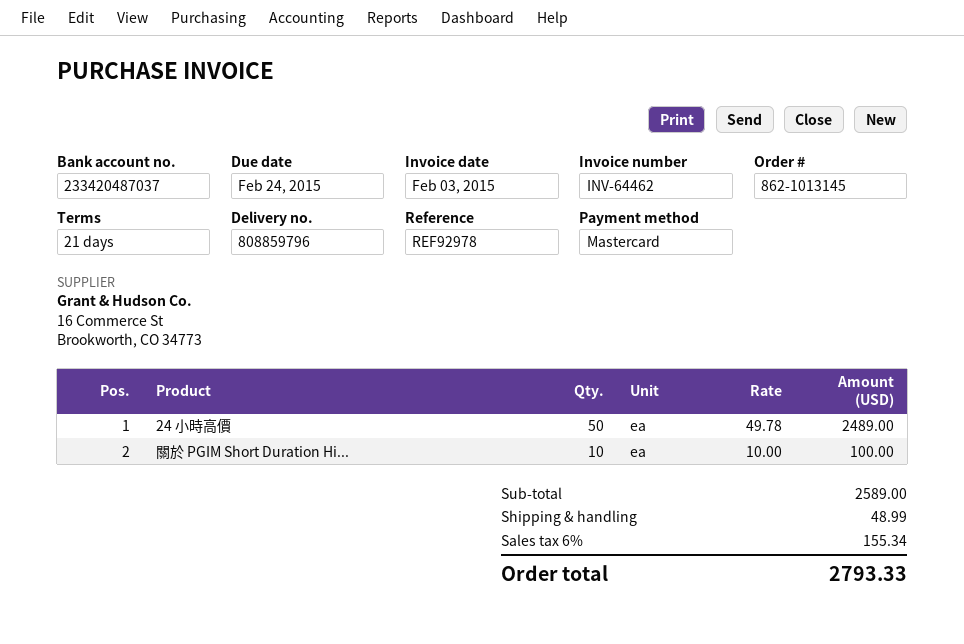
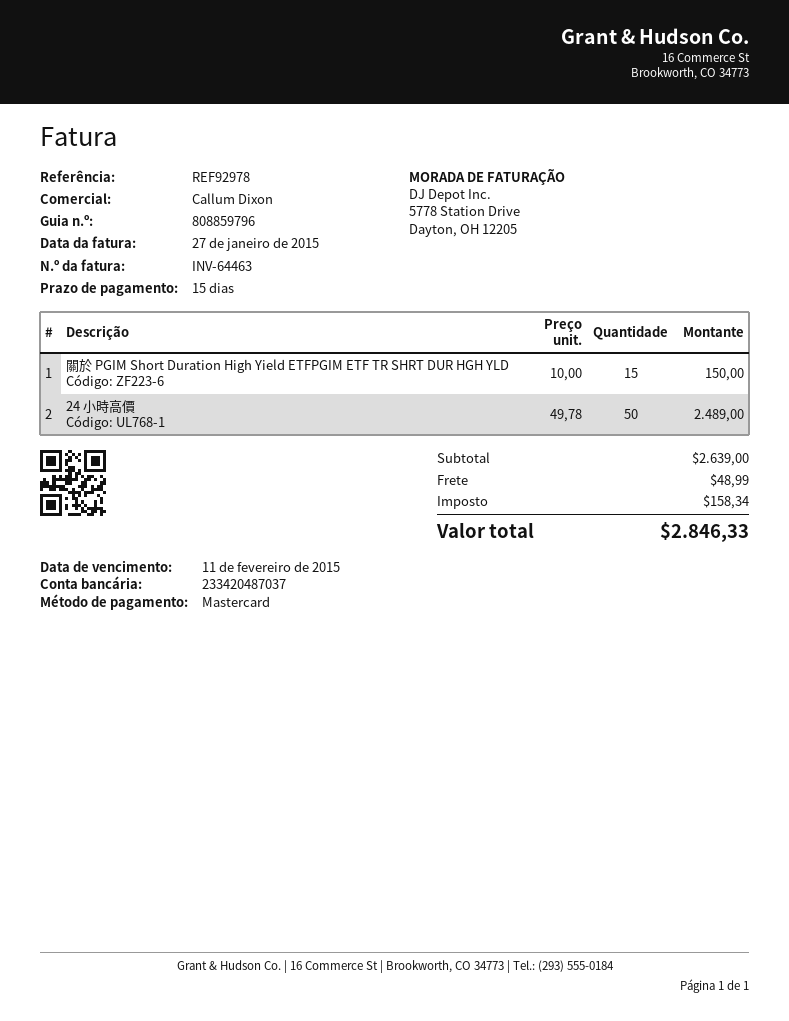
invoice number: INV-64462 -> INV-64463
invoice date: 2015-02-03 -> 2015-01-27
payment terms: 21 days -> 15 days
due date: 2015-02-24 -> 2015-02-11
關於 PGIM Short Duration Hi...: 10 x 10.00 = 100.00 -> 15 x 10.00 = 150.00
subtotal: 2589.00 -> 2639.00
tax: 155.34 -> 158.34
total: 2793.33 -> 2846.33

